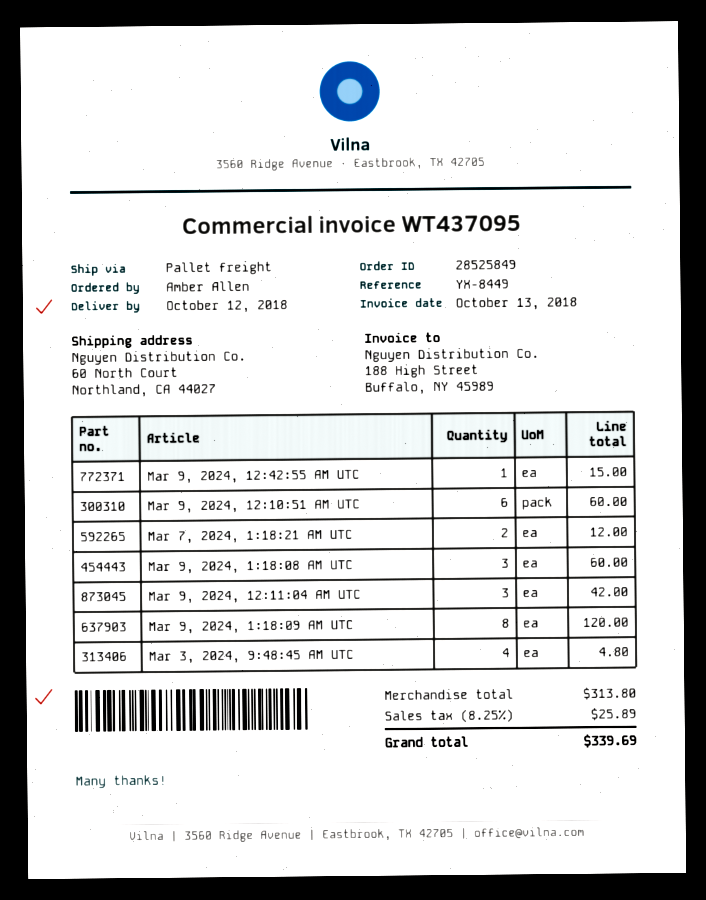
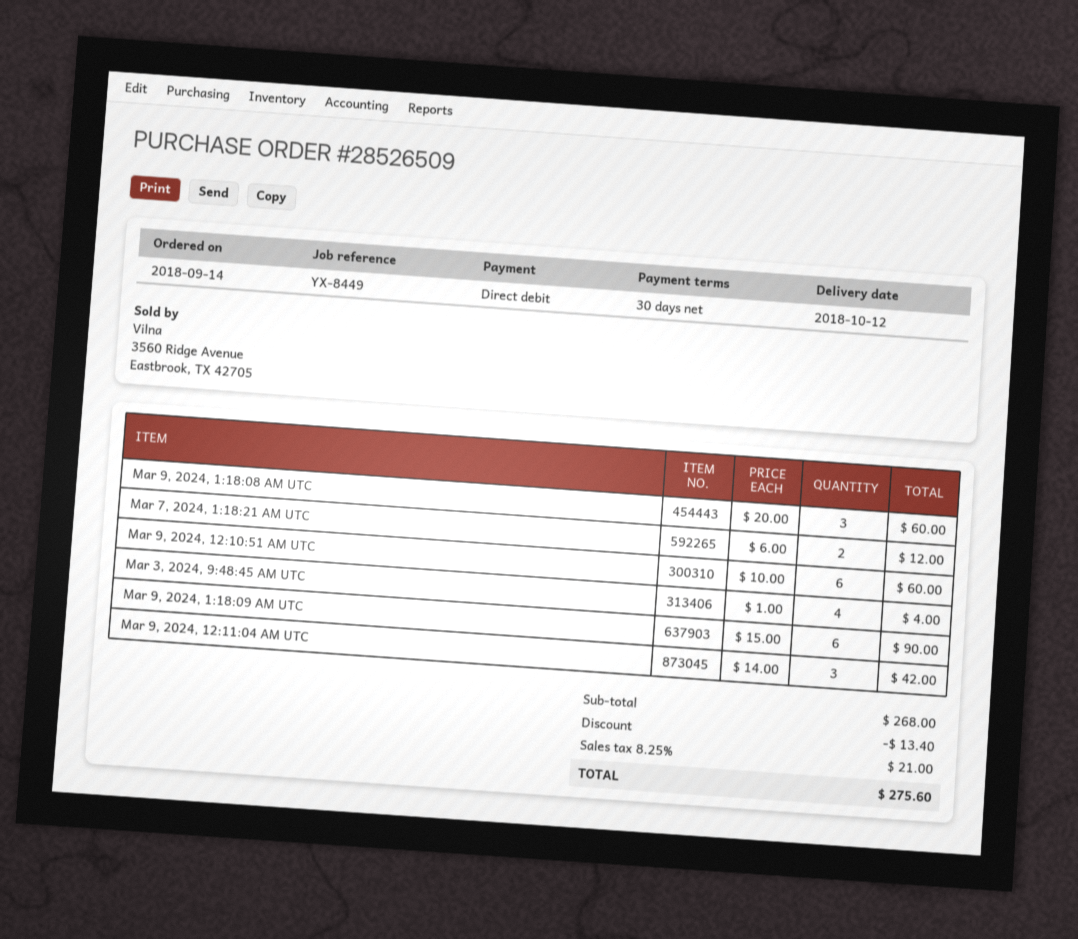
order number: 28525849 -> 28526509
Mar 9, 2024, 12:42:55 AM UTC: 1 for 15.00 -> none
Mar 9, 2024, 1:18:09 AM UTC: 8 for 120.00 -> 6 for 90.00
Mar 3, 2024, 9:48:45 AM UTC: 4 for 4.80 -> 4 for 4.00
subtotal: 313.80 -> 268.00
discount: none -> 13.40
tax: 8.25% = 25.89 -> 8.25% = 21.00
total: 339.69 -> 275.60

